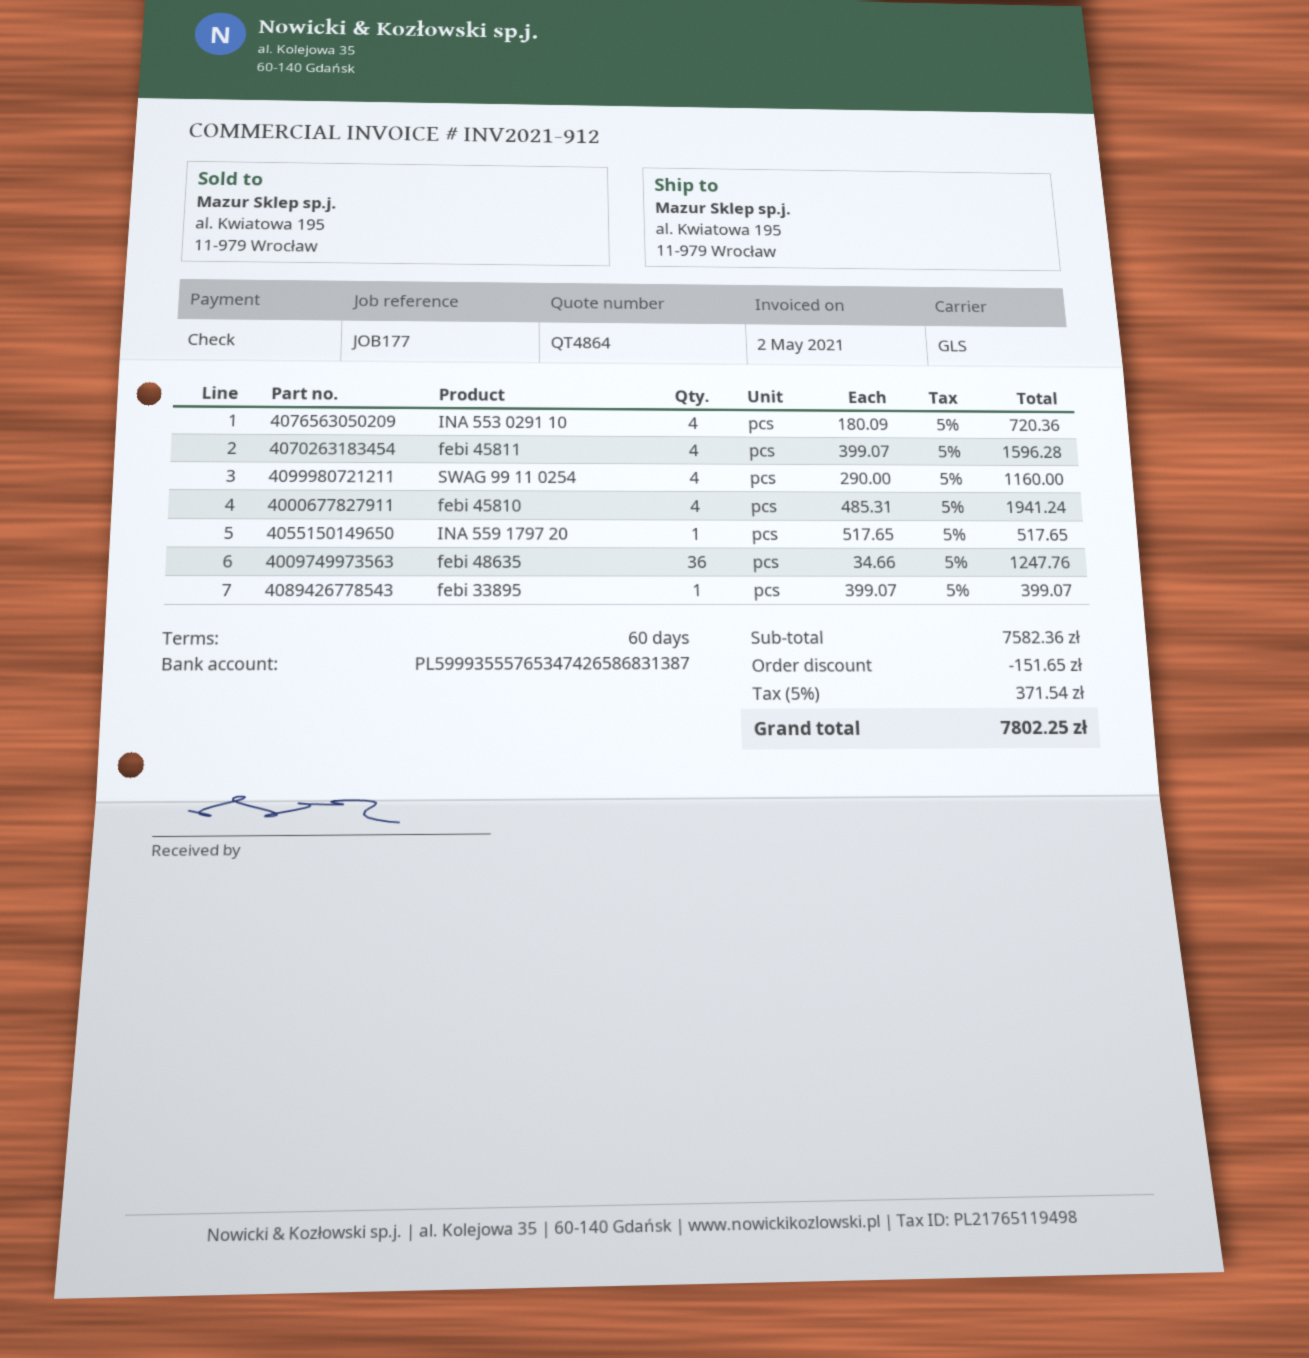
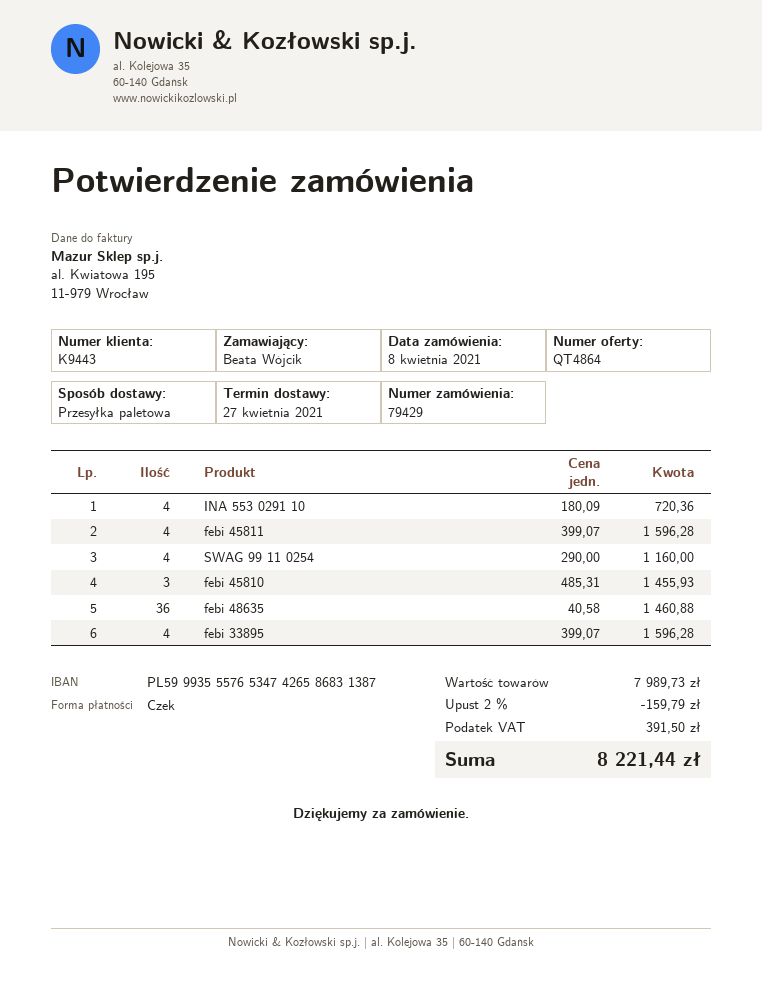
shipping method: GLS -> pallet freight
febi 45810: 4 x 485.31 = 1941.24 -> 3 x 485.31 = 1455.93
INA 559 1797 20: 1 x 517.65 = 517.65 -> none
febi 48635: 36 x 34.66 = 1247.76 -> 36 x 40.58 = 1460.88
febi 33895: 1 x 399.07 = 399.07 -> 4 x 399.07 = 1596.28
subtotal: 7582.36 -> 7989.73
discount: 151.65 -> 159.79
tax: 371.54 -> 391.50
total: 7802.25 -> 8221.44

